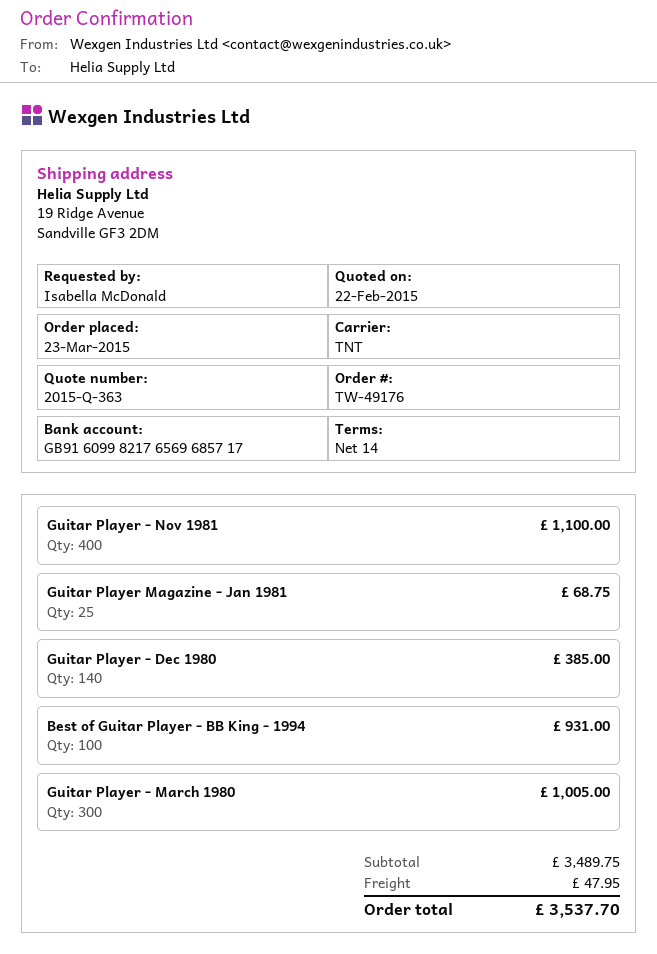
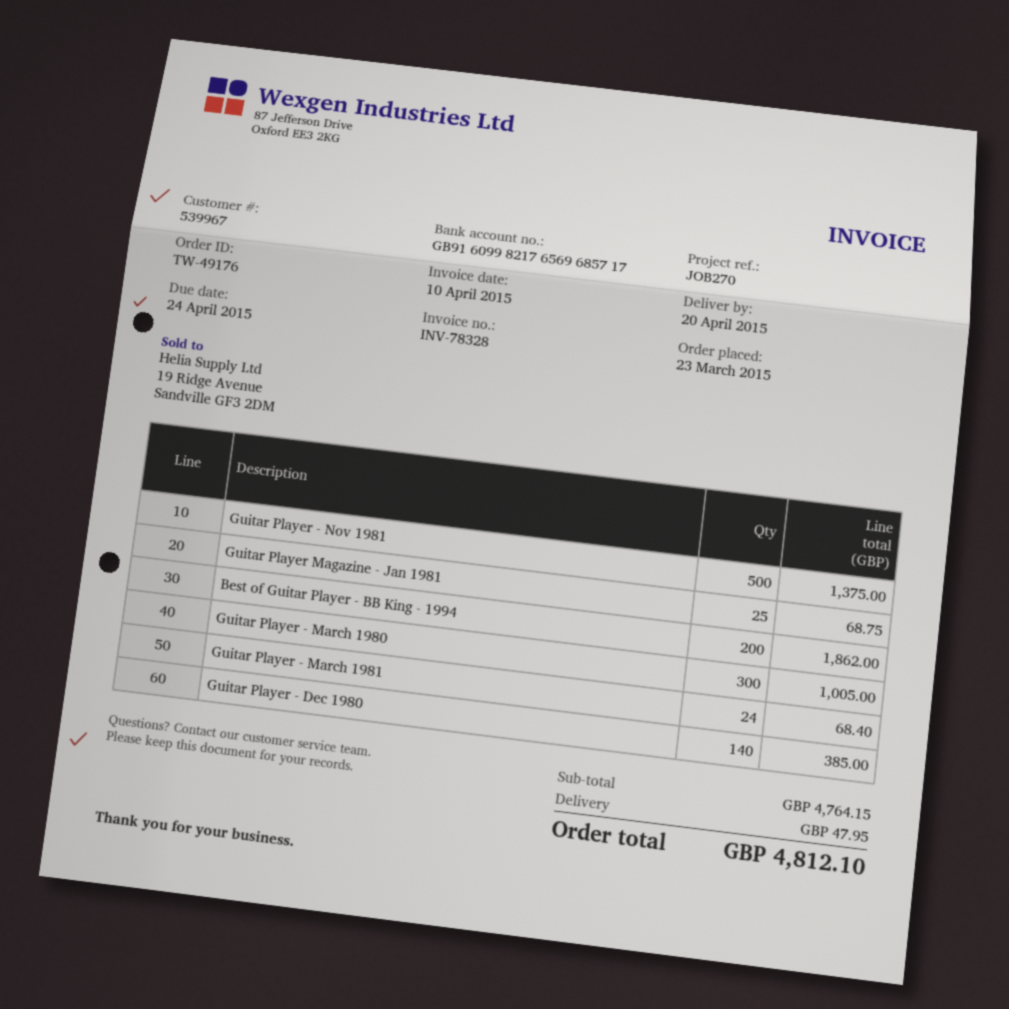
Guitar Player - Nov 1981: 400 for 1100.00 -> 500 for 1375.00
Best of Guitar Player - BB King - 1994: 100 for 931.00 -> 200 for 1862.00
Guitar Player - March 1981: none -> 24 for 68.40
subtotal: 3489.75 -> 4764.15
total: 3537.70 -> 4812.10

